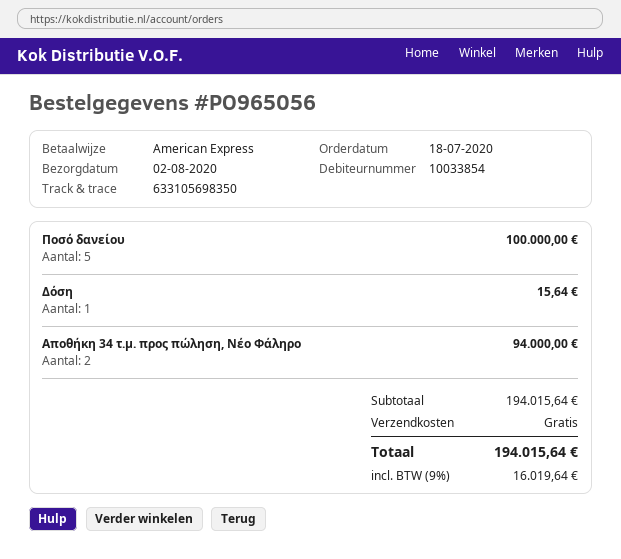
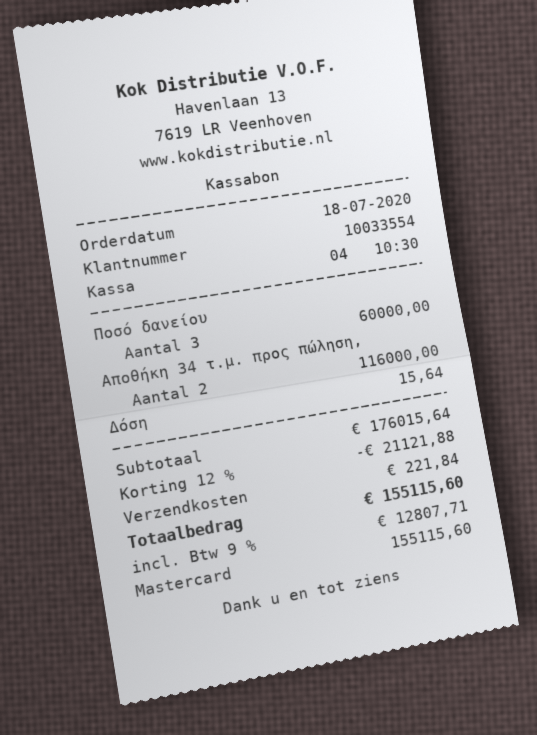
customer number: 10033854 -> 10033554
payment method: American Express -> Mastercard
Ποσό δανείου: 5 for 100000.00 -> 3 for 60000.00
Αποθήκη 34 τ.μ. προς πώληση, Νέο Φάληρο: 2 for 94000.00 -> 2 for 116000.00
subtotal: 194015.64 -> 176015.64
discount: none -> 12% = 21121.88
shipping: 0.00 -> 221.84
tax: 9% = 16019.64 -> 9% = 12807.71
total: 194015.64 -> 155115.60

